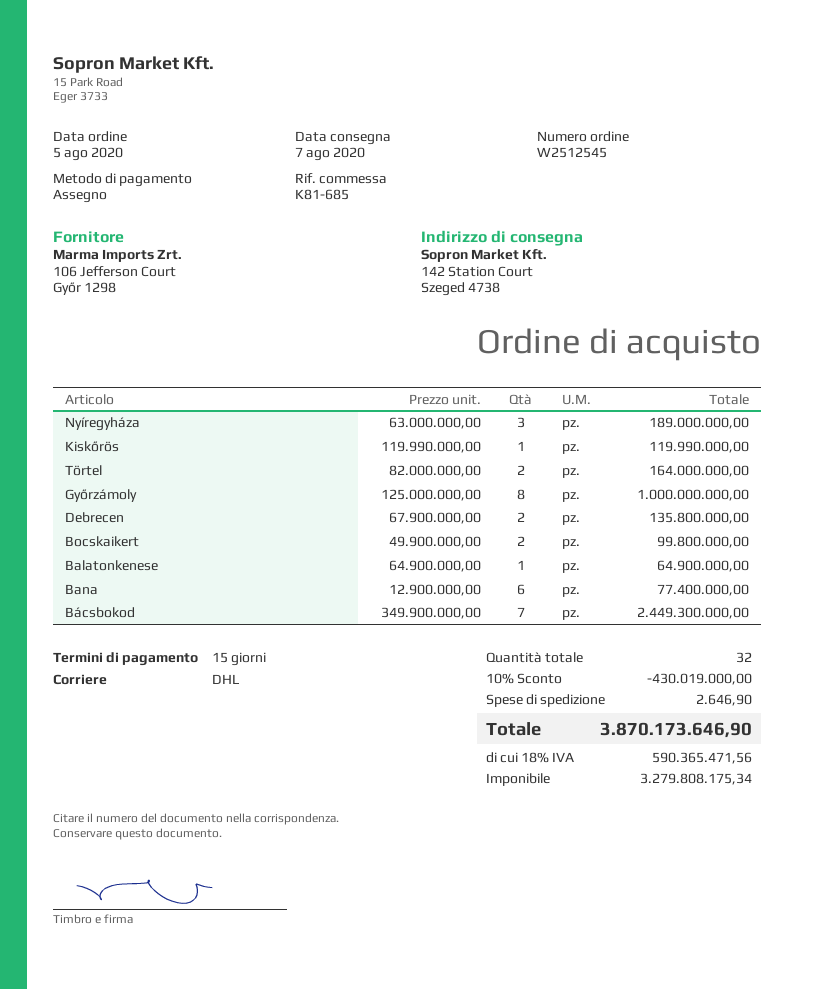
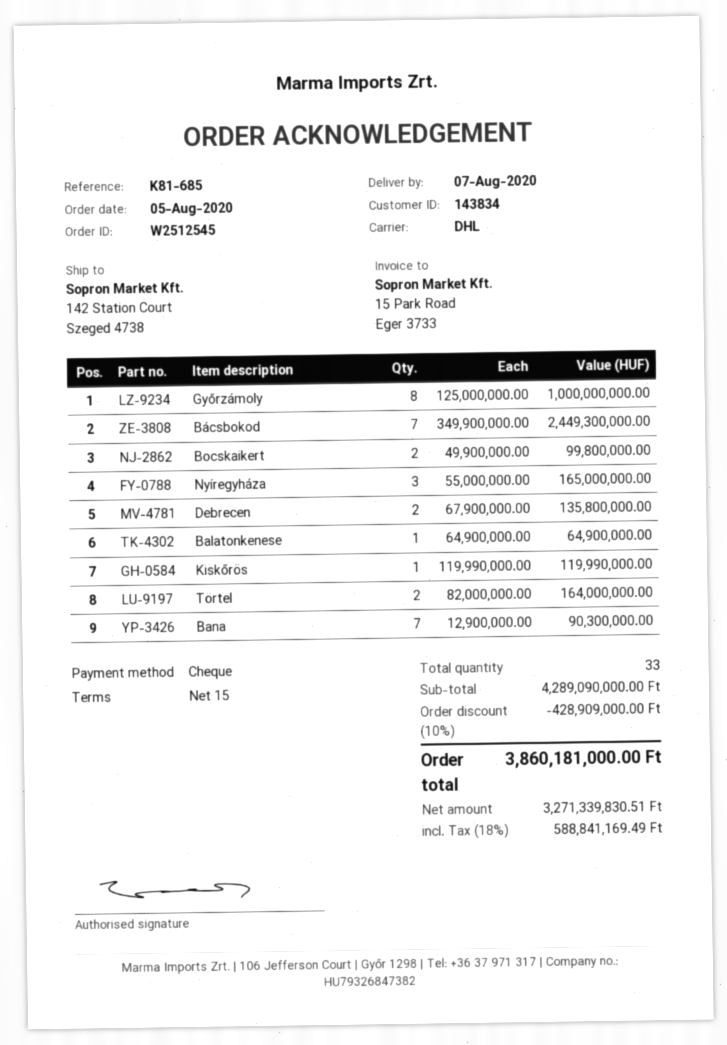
Nyíregyháza: 3 x 63000000.00 = 189000000.00 -> 3 x 55000000.00 = 165000000.00
Bana: 6 x 12900000.00 = 77400000.00 -> 7 x 12900000.00 = 90300000.00
total quantity: 32 -> 33
discount: 10% = 430019000.00 -> 10% = 428909000.00
shipping: 2646.90 -> none
net: 3279808175.34 -> 3271339830.51
tax: 18% = 590365471.56 -> 18% = 588841169.49
total: 3870173646.90 -> 3860181000.00

